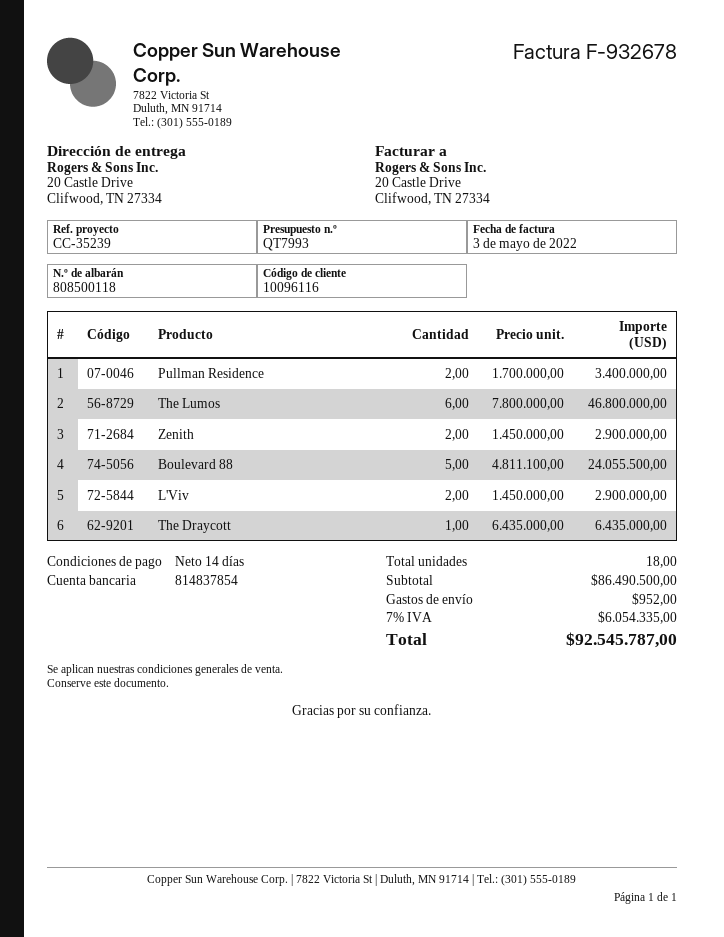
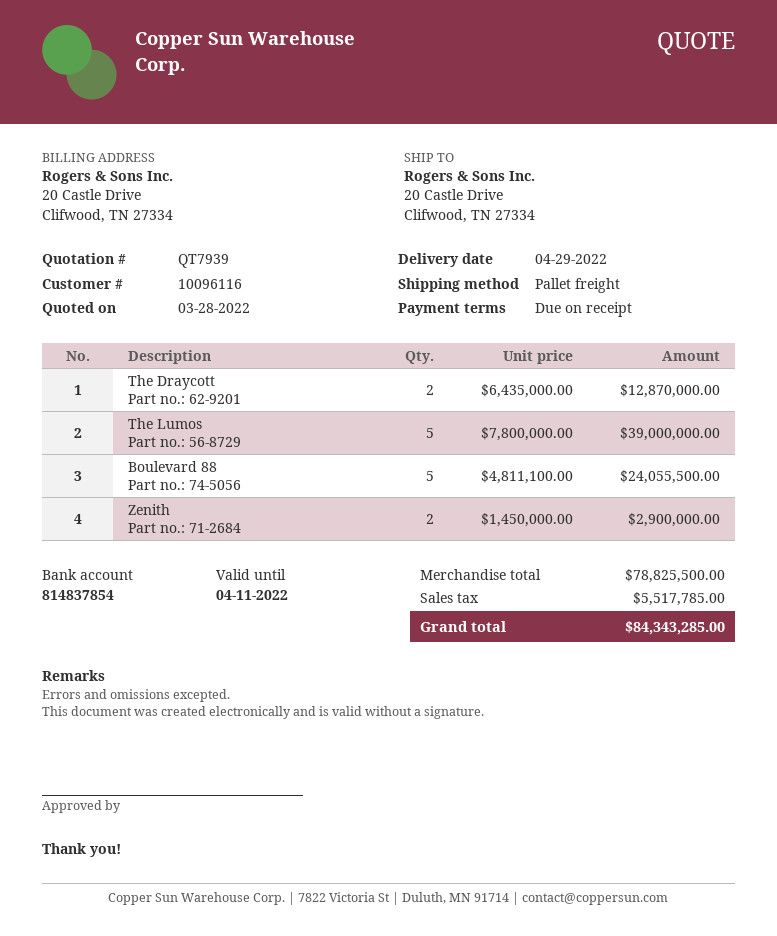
quote number: QT7993 -> QT7939
payment terms: 14 days -> on receipt
Pullman Residence: 2 x 1700000.00 = 3400000.00 -> none
The Lumos: 6 x 7800000.00 = 46800000.00 -> 5 x 7800000.00 = 39000000.00
L'Viv: 2 x 1450000.00 = 2900000.00 -> none
The Draycott: 1 x 6435000.00 = 6435000.00 -> 2 x 6435000.00 = 12870000.00
subtotal: 86490500.00 -> 78825500.00
shipping: 952.00 -> none
tax: 6054335.00 -> 5517785.00
total: 92545787.00 -> 84343285.00

